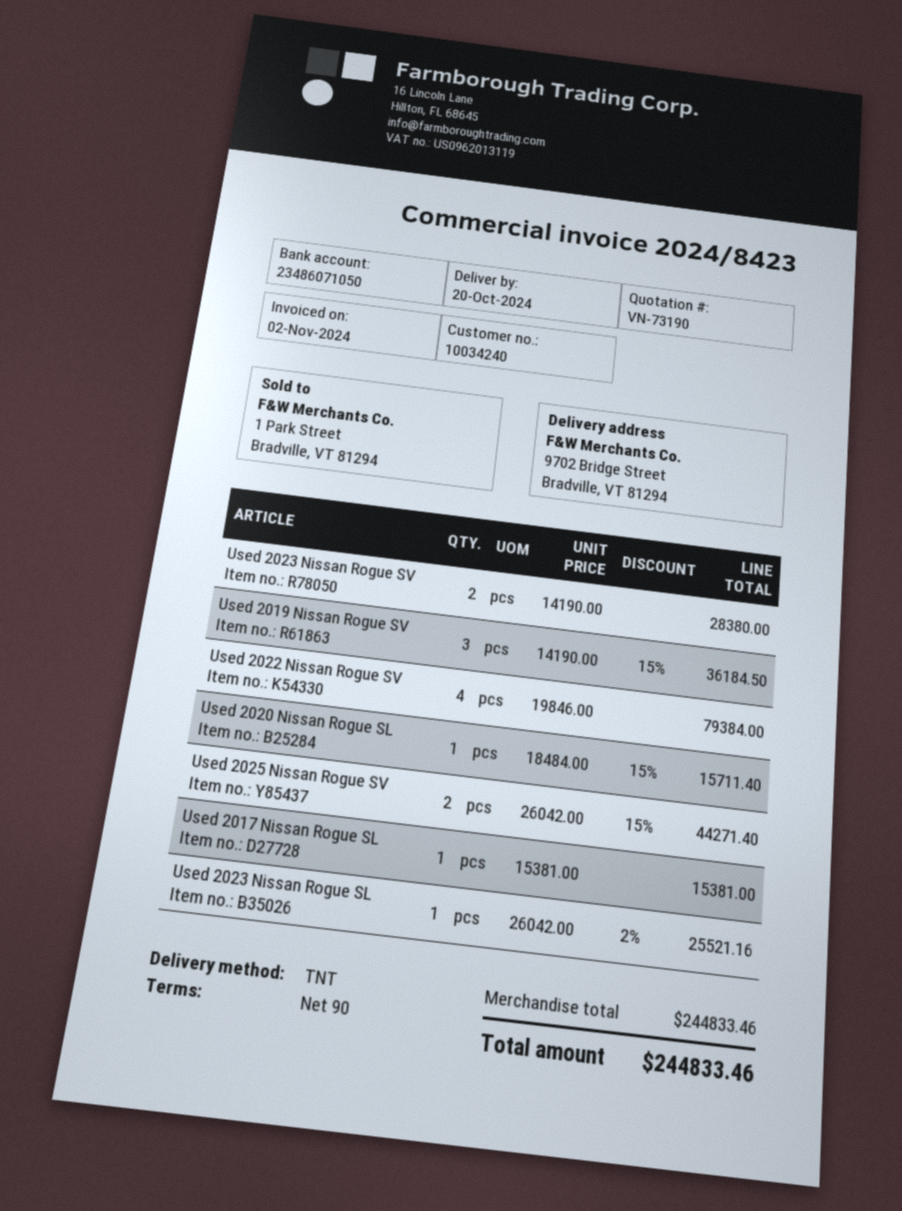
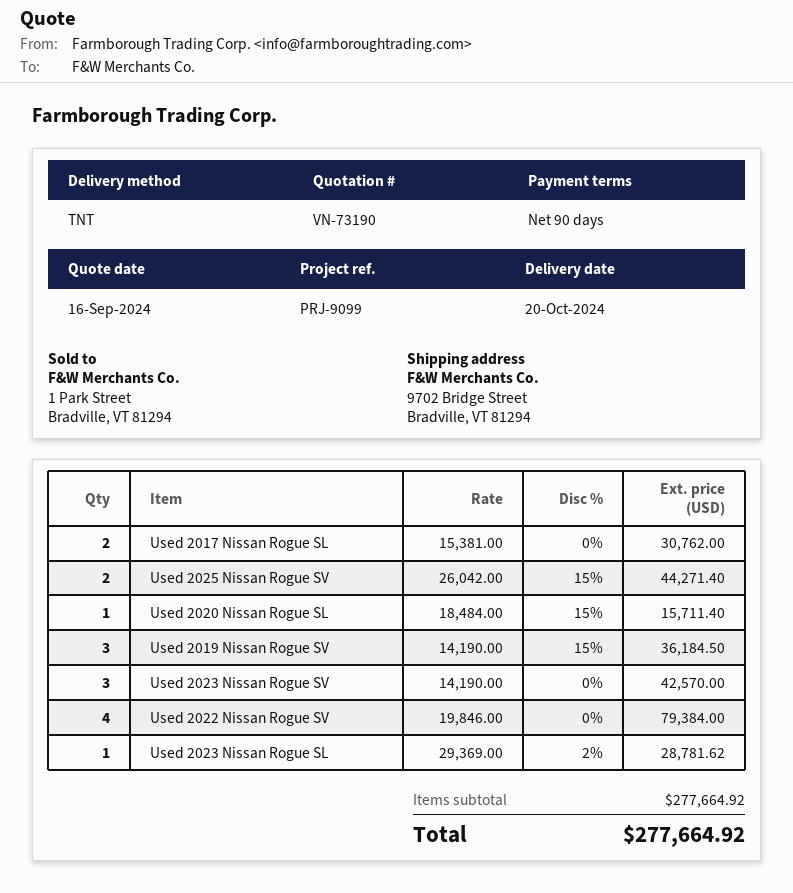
Used 2023 Nissan Rogue SV: 2 x 14190.00 = 28380.00 -> 3 x 14190.00 = 42570.00
Used 2017 Nissan Rogue SL: 1 x 15381.00 = 15381.00 -> 2 x 15381.00 = 30762.00
Used 2023 Nissan Rogue SL: 1 x 26042.00 - 2% = 25521.16 -> 1 x 29369.00 - 2% = 28781.62
subtotal: 244833.46 -> 277664.92
total: 244833.46 -> 277664.92

